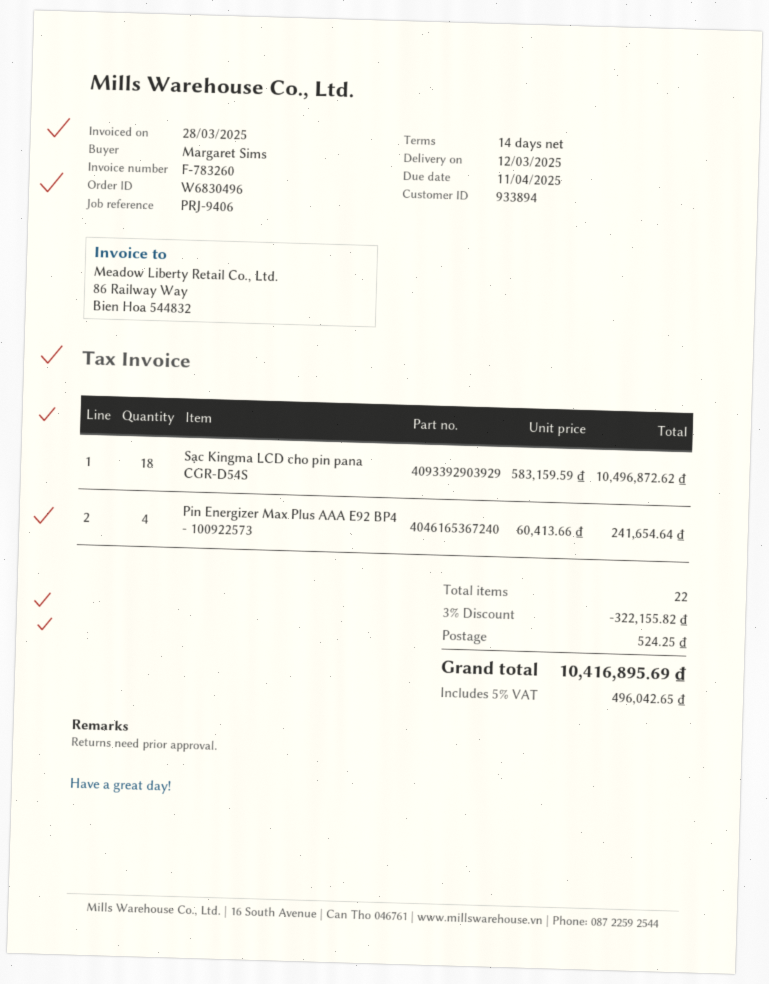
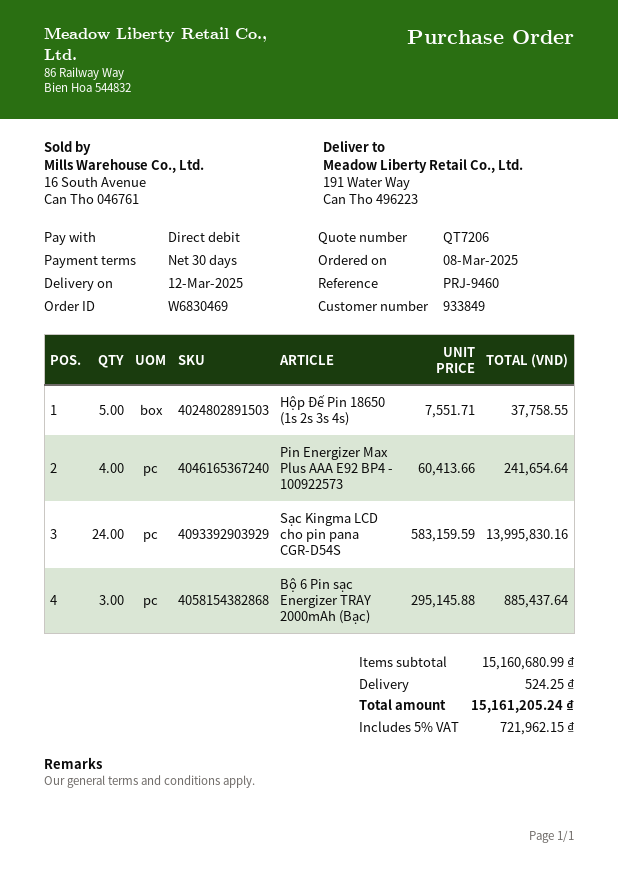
order number: W6830496 -> W6830469
payment terms: 14 days -> 30 days
customer number: 933894 -> 933849
reference: PRJ-9406 -> PRJ-9460
Sạc Kingma LCD cho pin pana CGR-D54S: 18 x 583159.59 = 10496872.62 -> 24 x 583159.59 = 13995830.16
Hộp Đế Pin 18650 (1s 2s 3s 4s): none -> 5 x 7551.71 = 37758.55
Bộ 6 Pin sạc Energizer TRAY 2000mAh (Bạc): none -> 3 x 295145.88 = 885437.64
discount: 3% = 322155.82 -> none
tax: 5% = 496042.65 -> 5% = 721962.15
total: 10416895.69 -> 15161205.24

